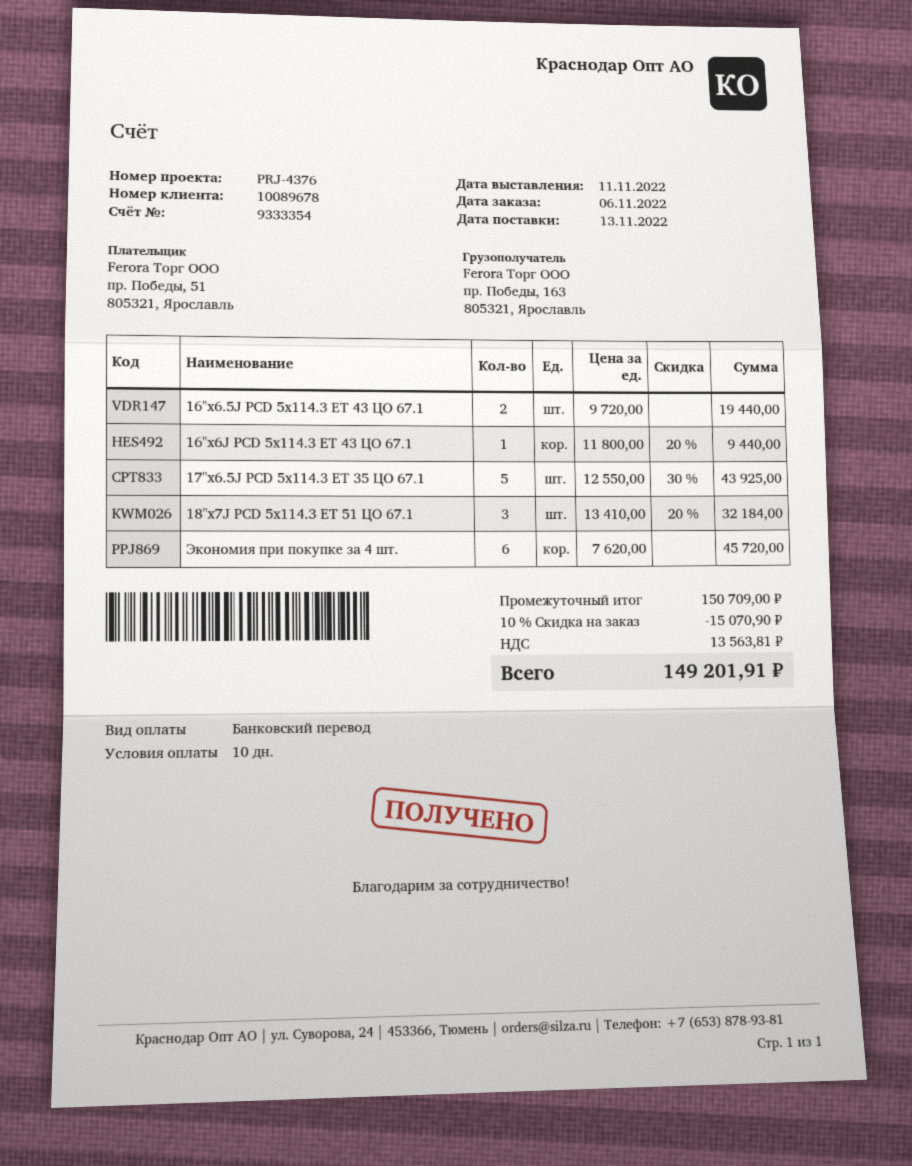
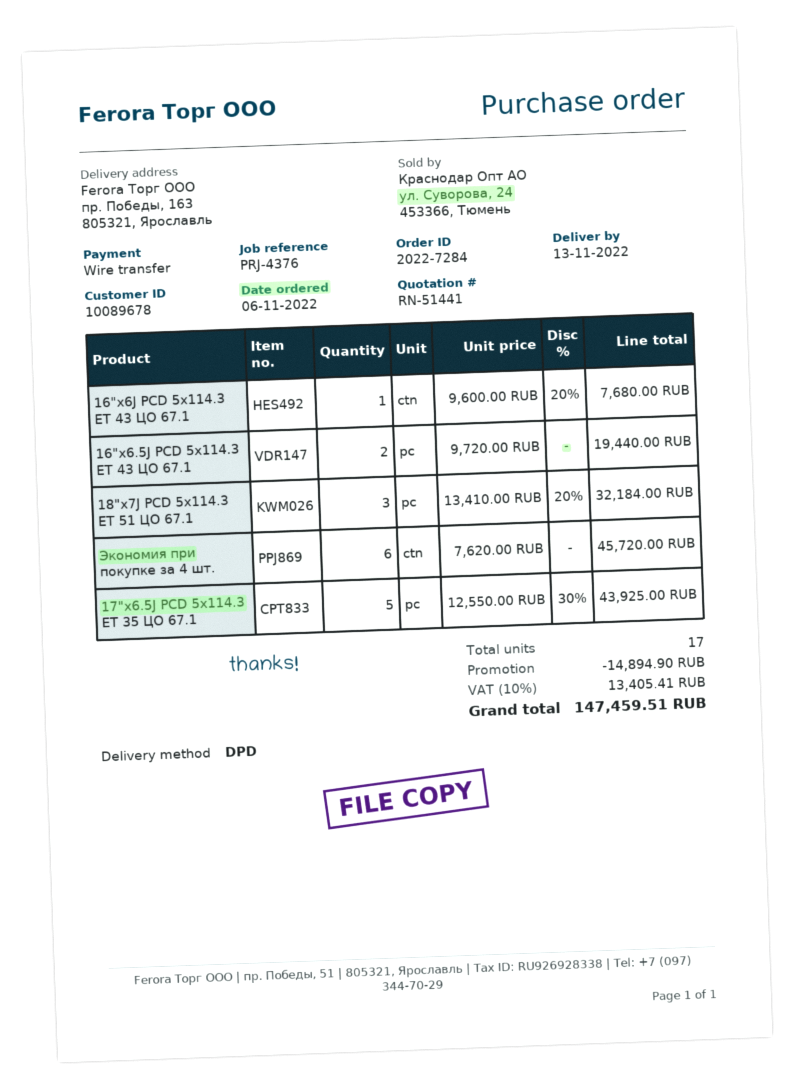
16"x6J PCD 5x114.3 ЕТ 43 ЦО 67.1: 1 x 11800.00 - 20% = 9440.00 -> 1 x 9600.00 - 20% = 7680.00
discount: 15070.90 -> 14894.90
tax: 13563.81 -> 13405.41
total: 149201.91 -> 147459.51

